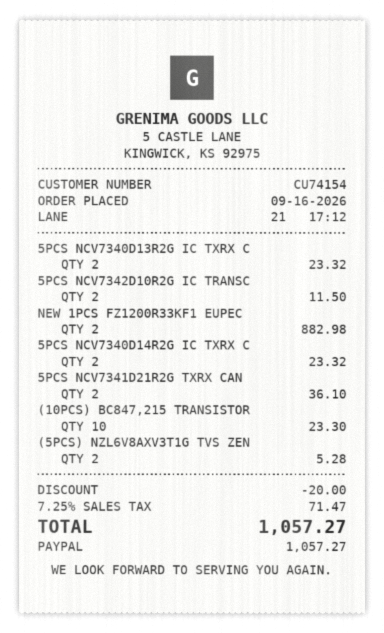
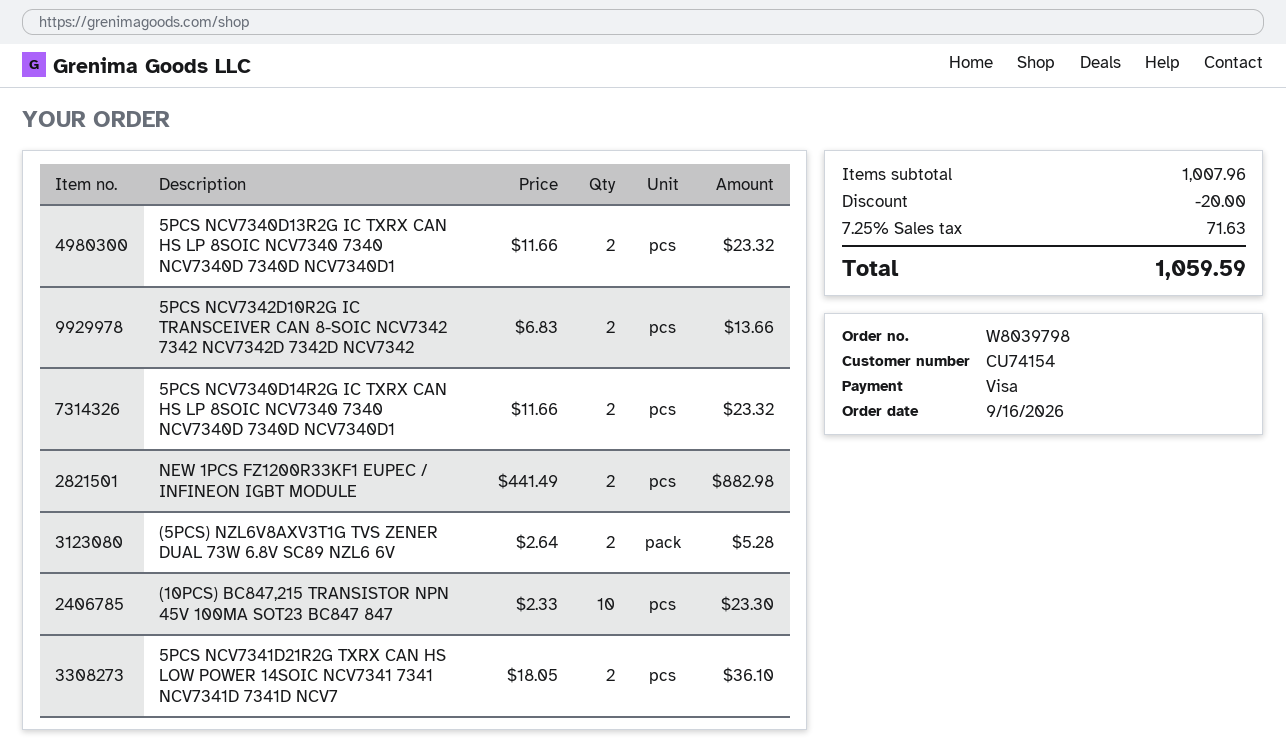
payment method: PayPal -> Visa
5PCS NCV7342D10R2G IC TRANSC: 2 for 11.50 -> 2 for 13.66
tax: 7.25% = 71.47 -> 7.25% = 71.63
total: 1057.27 -> 1059.59

